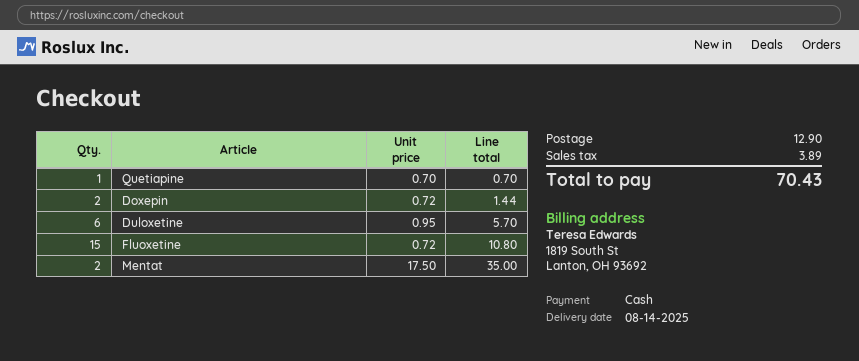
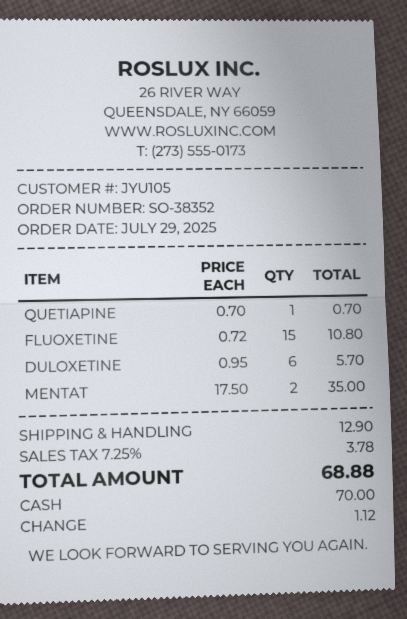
Doxepin: 2 x 0.72 = 1.44 -> none
tax: 3.89 -> 3.78
total: 70.43 -> 68.88

